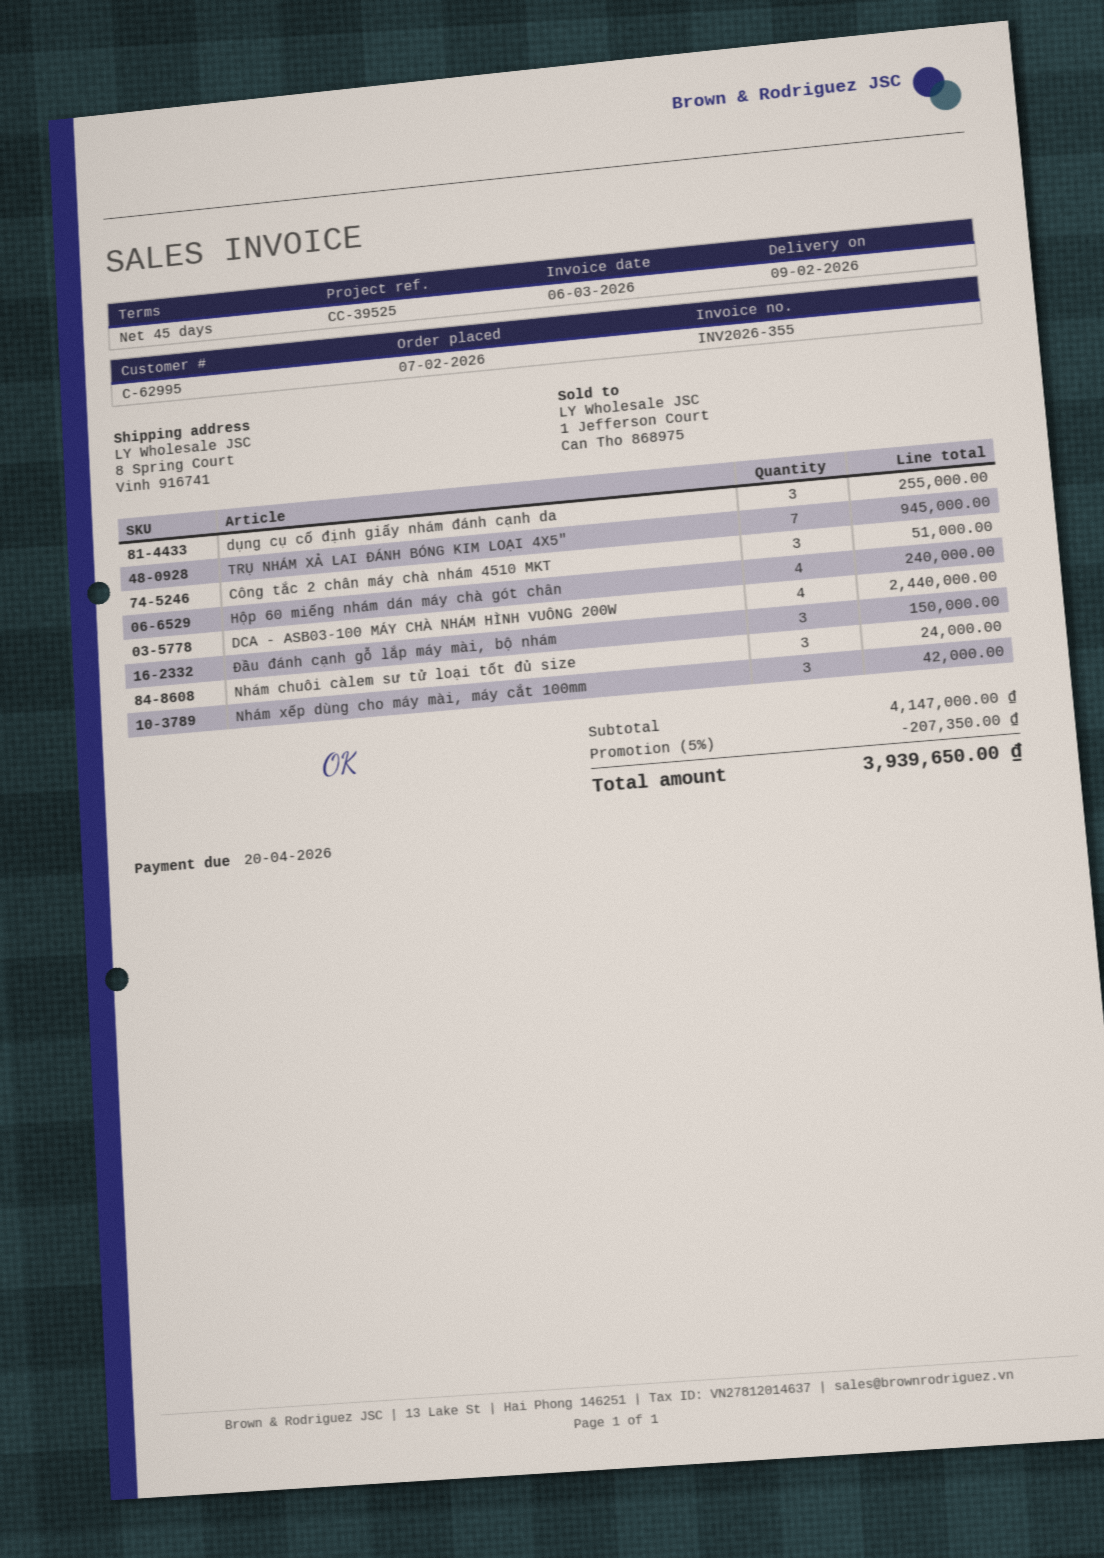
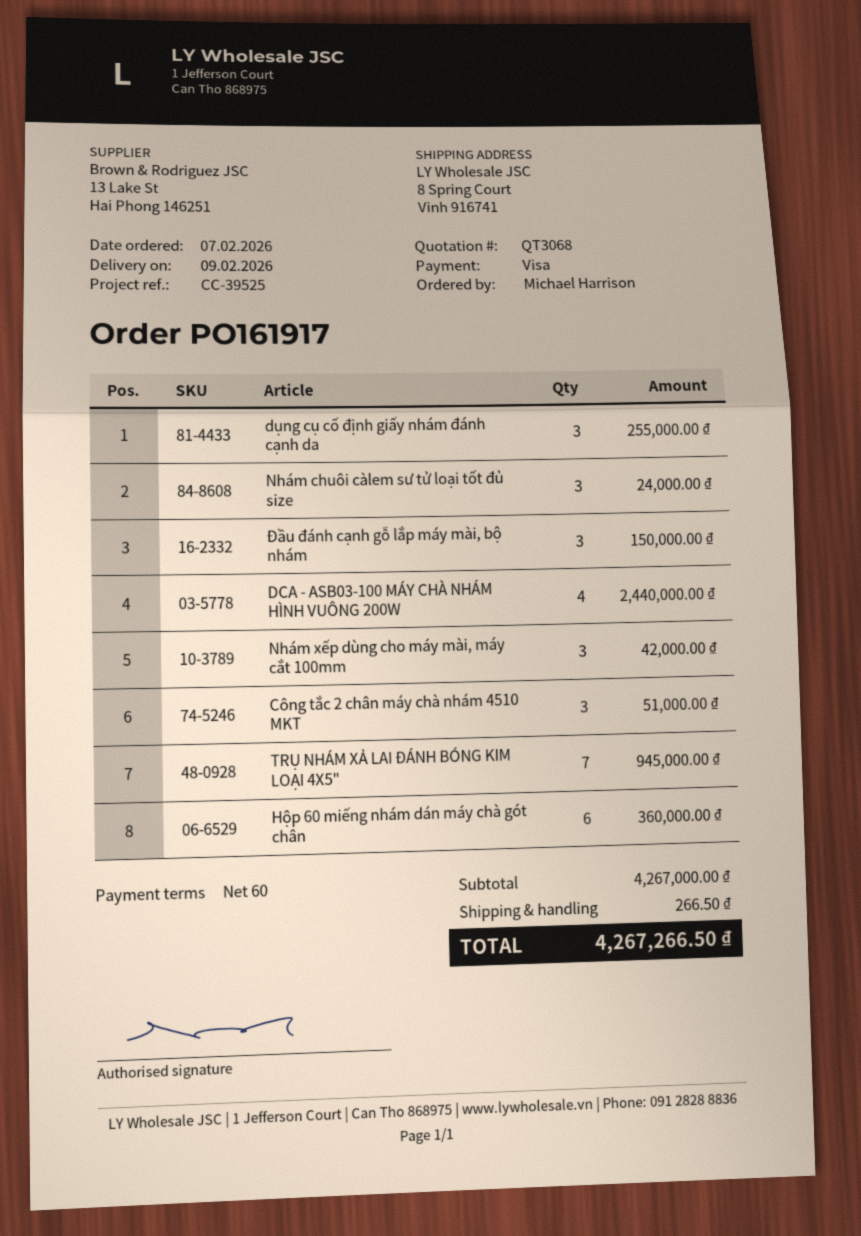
payment terms: 45 days -> 60 days
Hộp 60 miếng nhám dán máy chà gót chân: 4 for 240000.00 -> 6 for 360000.00
subtotal: 4147000.00 -> 4267000.00
discount: 5% = 207350.00 -> none
shipping: none -> 266.50
total: 3939650.00 -> 4267266.50

